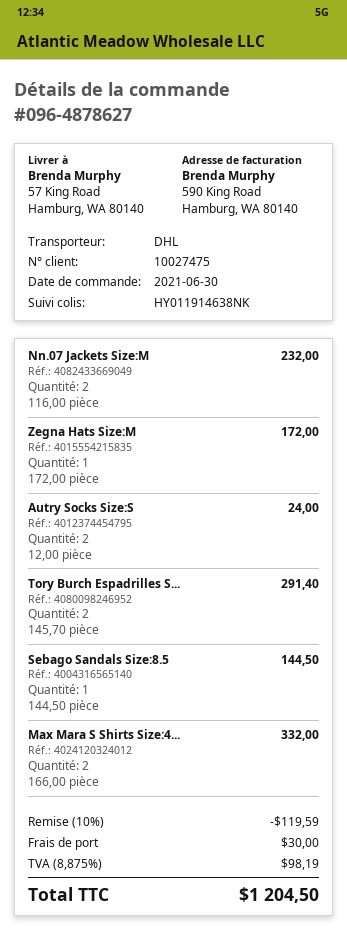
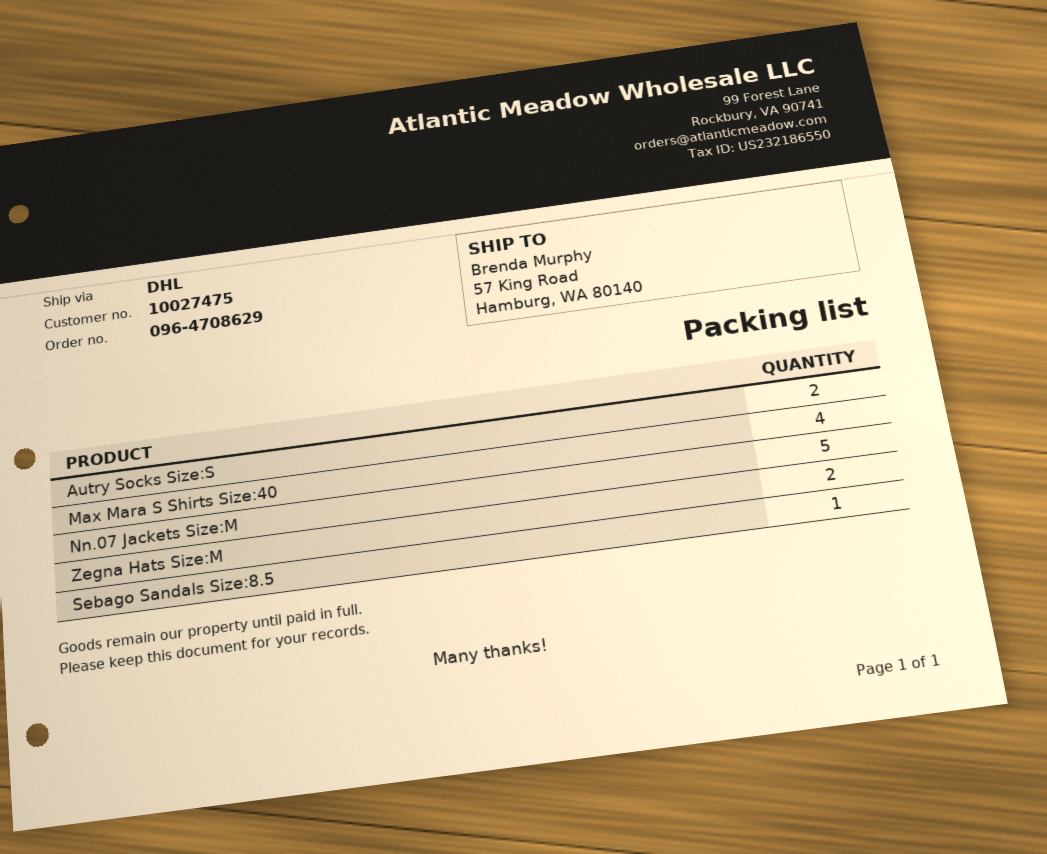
order number: 096-4878627 -> 096-4708629
Nn.07 Jackets Size:M: 2 -> 5
Zegna Hats Size:M: 1 -> 2
Tory Burch Espadrilles S...: 2 -> none
Max Mara S Shirts Size:4...: 2 -> 4

